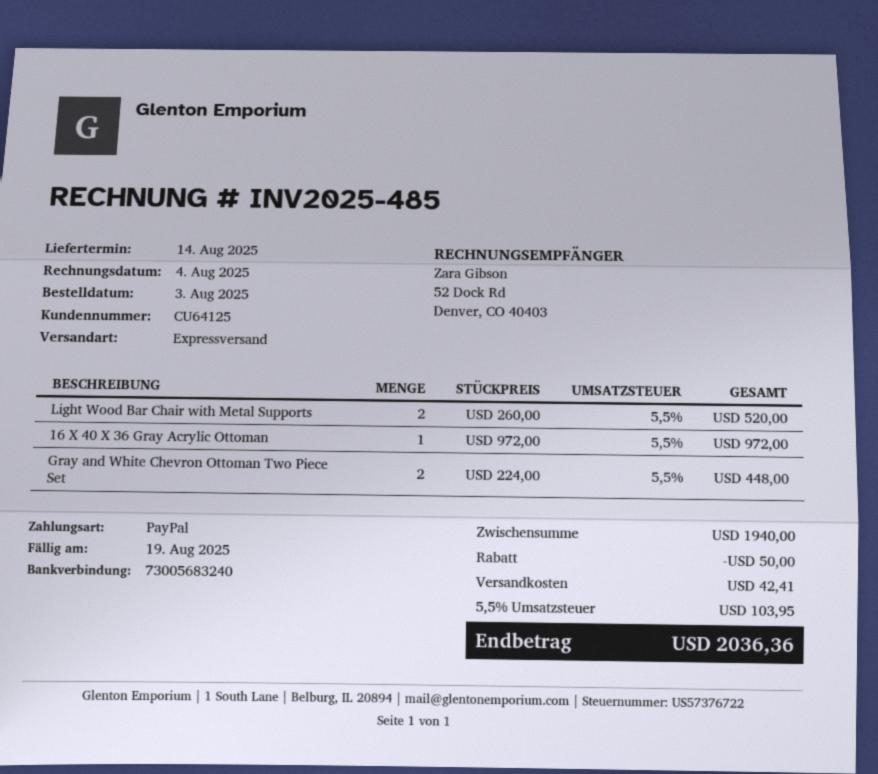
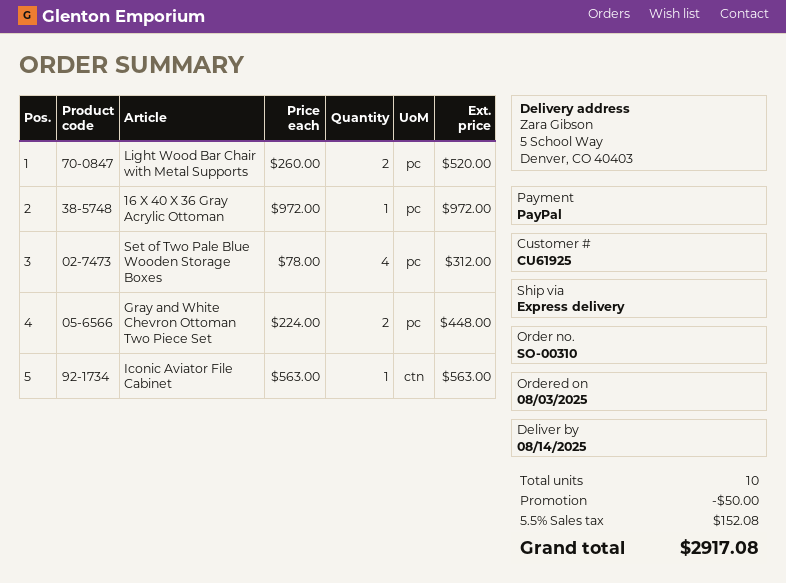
customer number: CU64125 -> CU61925
Set of Two Pale Blue Wooden Storage Boxes: none -> 4 x 78.00 = 312.00
Iconic Aviator File Cabinet: none -> 1 x 563.00 = 563.00
shipping: 42.41 -> none
tax: 5.5% = 103.95 -> 5.5% = 152.08
total: 2036.36 -> 2917.08

